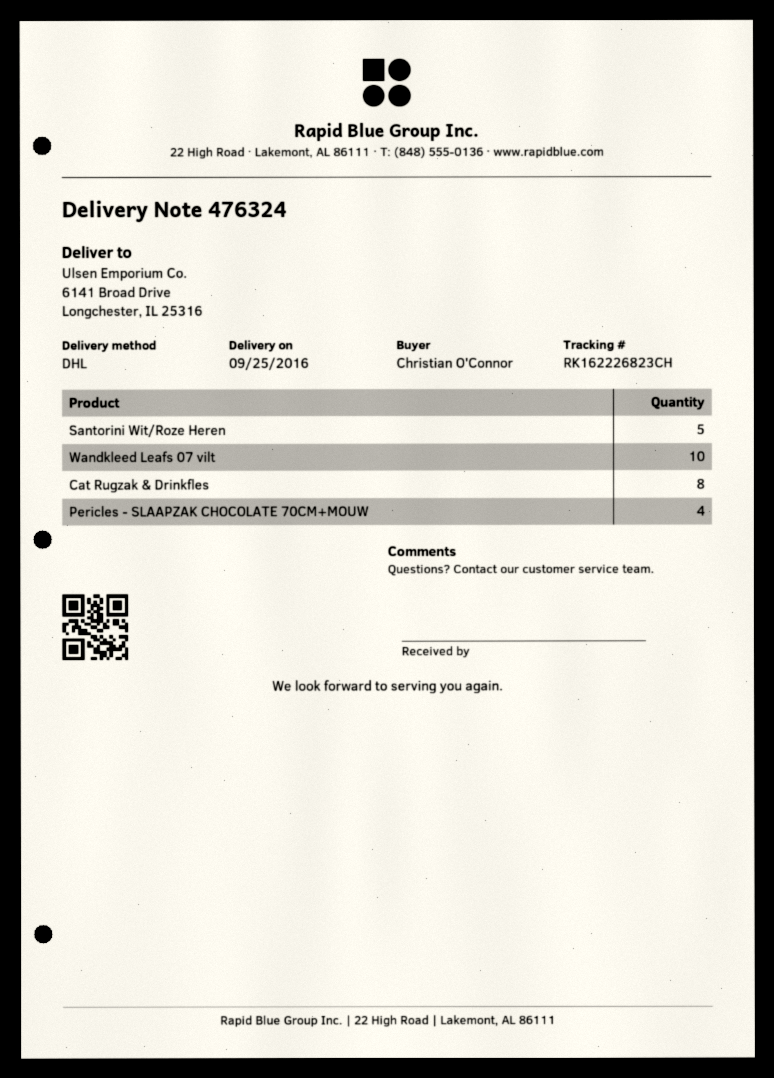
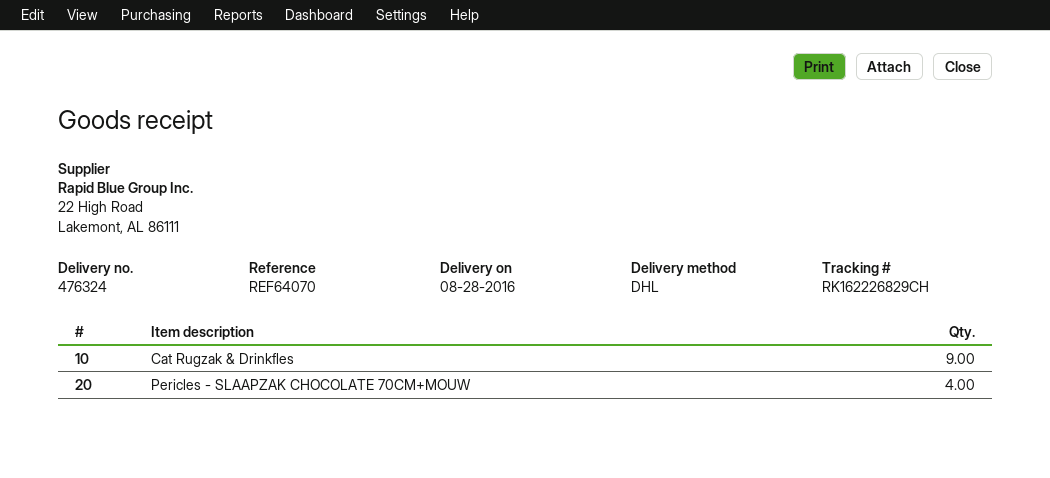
delivery date: 2016-09-25 -> 2016-08-28
tracking number: RK162226823CH -> RK162226829CH
Santorini Wit/Roze Heren: 5 -> none
Wandkleed Leafs 07 vilt: 10 -> none
Cat Rugzak & Drinkfles: 8 -> 9

